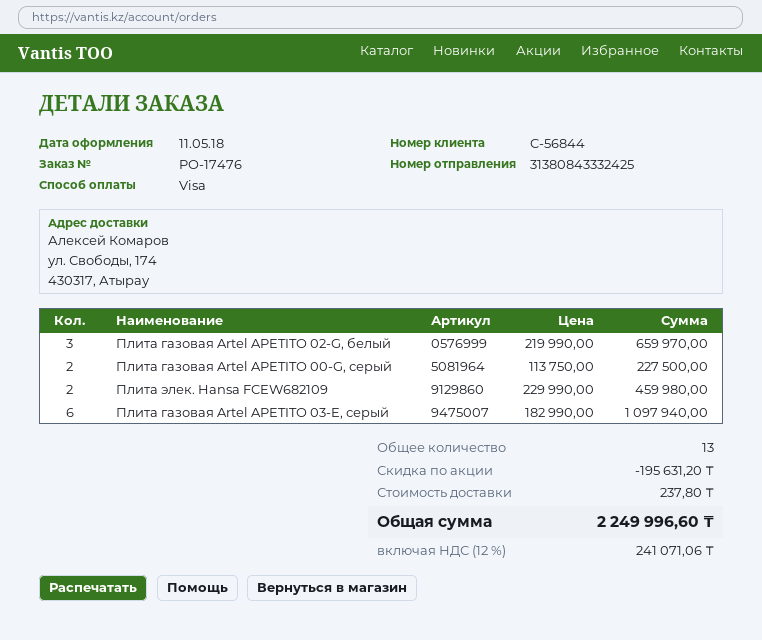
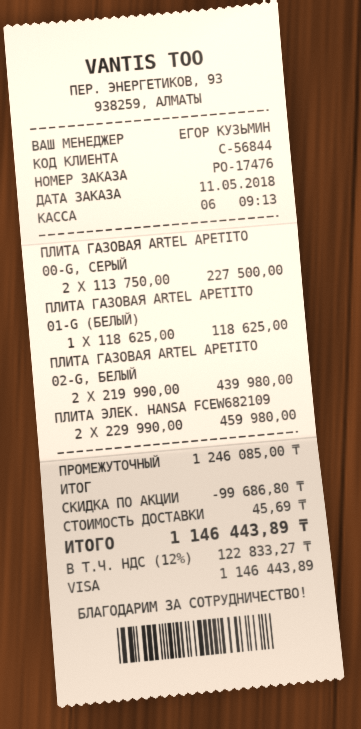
Плита газовая Artel APETITO 02-G, белый: 3 x 219990.00 = 659970.00 -> 2 x 219990.00 = 439980.00
Плита газовая Artel APETITO 03-E, серый: 6 x 182990.00 = 1097940.00 -> none
ПЛИТА ГАЗОВАЯ ARTEL APETITO 01-G (БЕЛЫЙ): none -> 1 x 118625.00 = 118625.00
discount: 195631.20 -> 99686.80
shipping: 237.80 -> 45.69
tax: 12% = 241071.06 -> 12% = 122833.27
total: 2249996.60 -> 1146443.89

